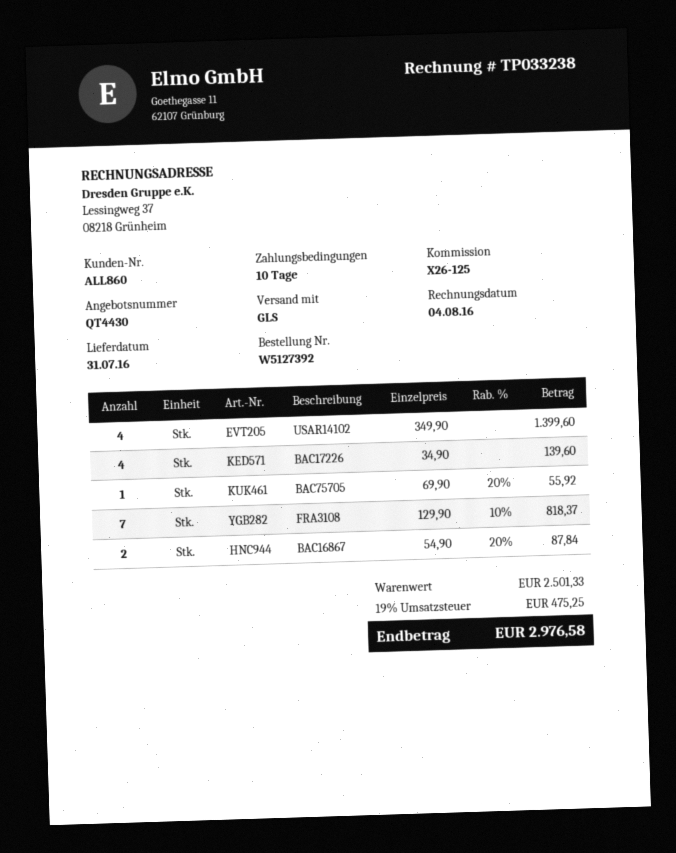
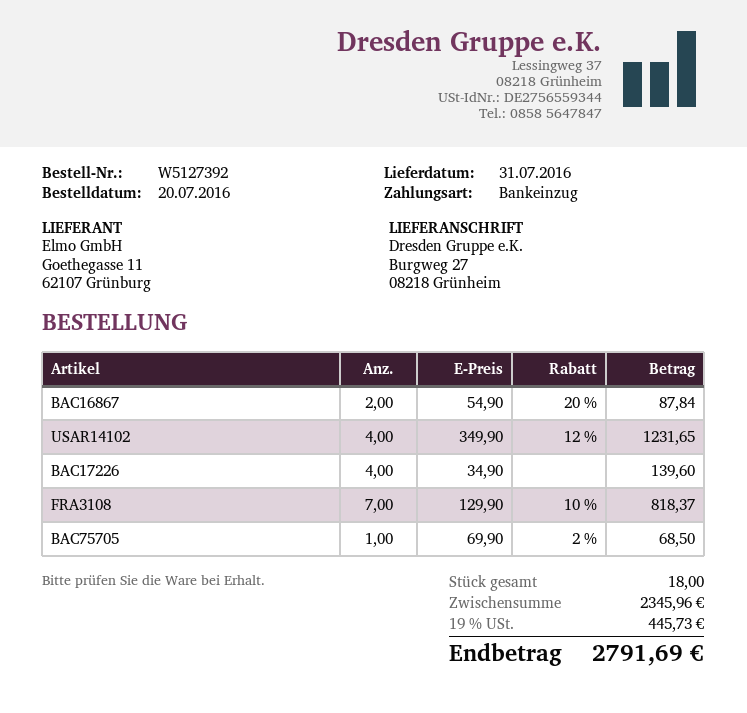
USAR14102: 4 x 349.90 = 1399.60 -> 4 x 349.90 - 12% = 1231.65
BAC75705: 1 x 69.90 - 20% = 55.92 -> 1 x 69.90 - 2% = 68.50
subtotal: 2501.33 -> 2345.96
tax: 19% = 475.25 -> 19% = 445.73
total: 2976.58 -> 2791.69

